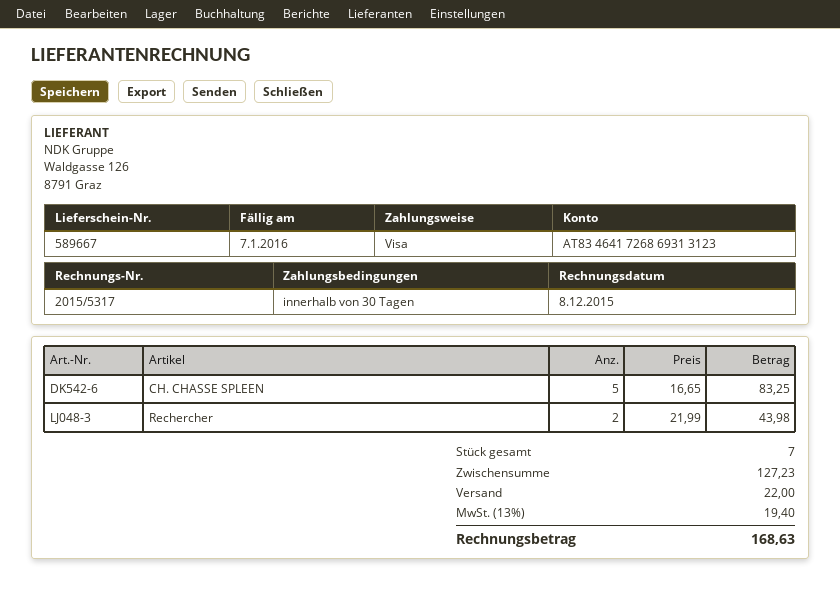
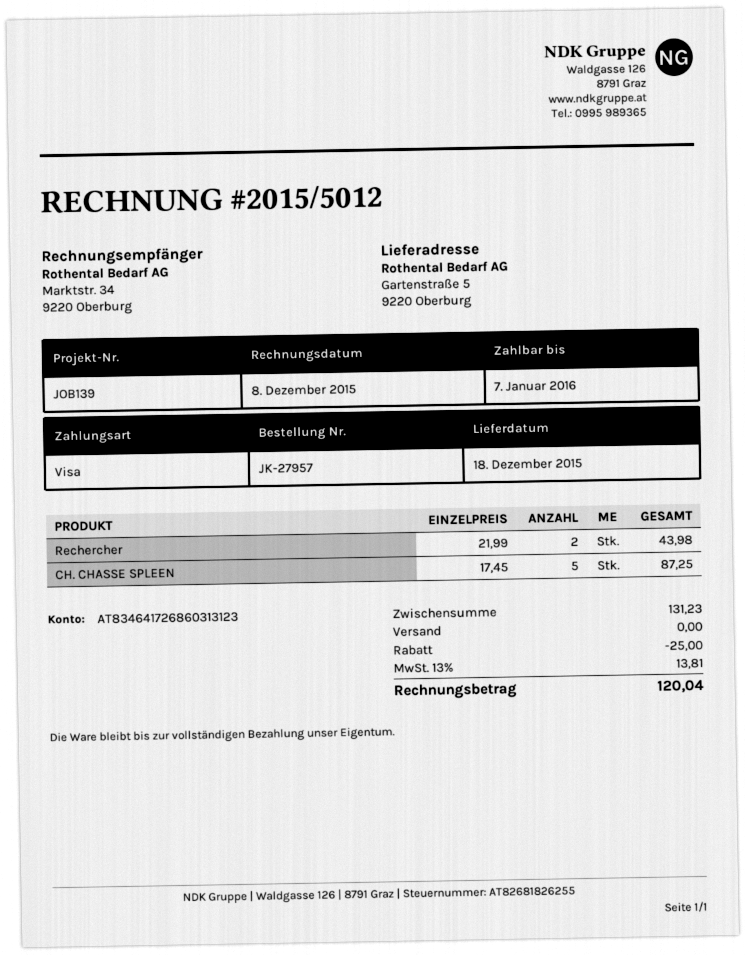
invoice number: 2015/5317 -> 2015/5012
bank account: AT834641726869313123 -> AT834641726860313123
CH. CHASSE SPLEEN: 5 x 16.65 = 83.25 -> 5 x 17.45 = 87.25
subtotal: 127.23 -> 131.23
discount: none -> 25.00
shipping: 22.00 -> 0.00
tax: 13% = 19.40 -> 13% = 13.81
total: 168.63 -> 120.04

